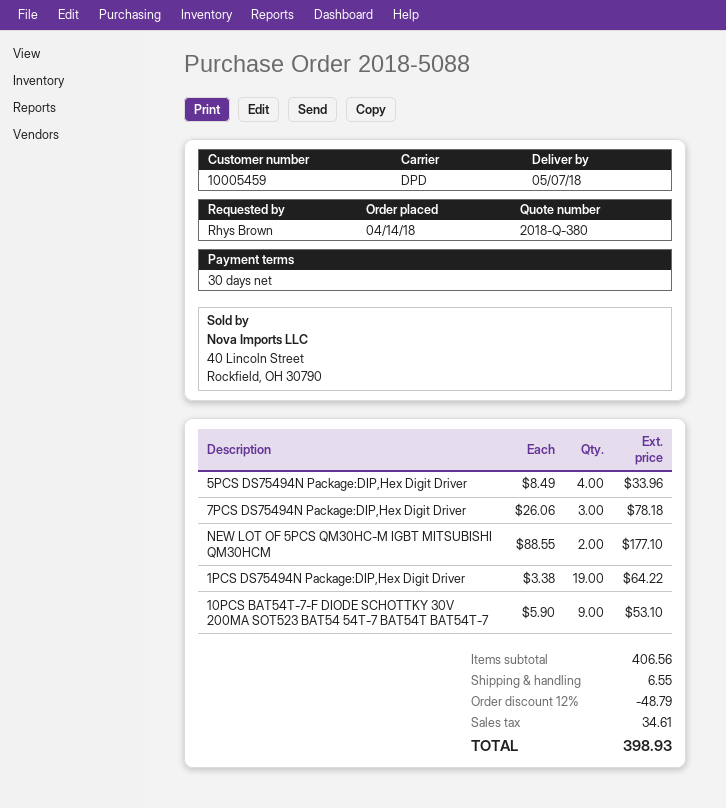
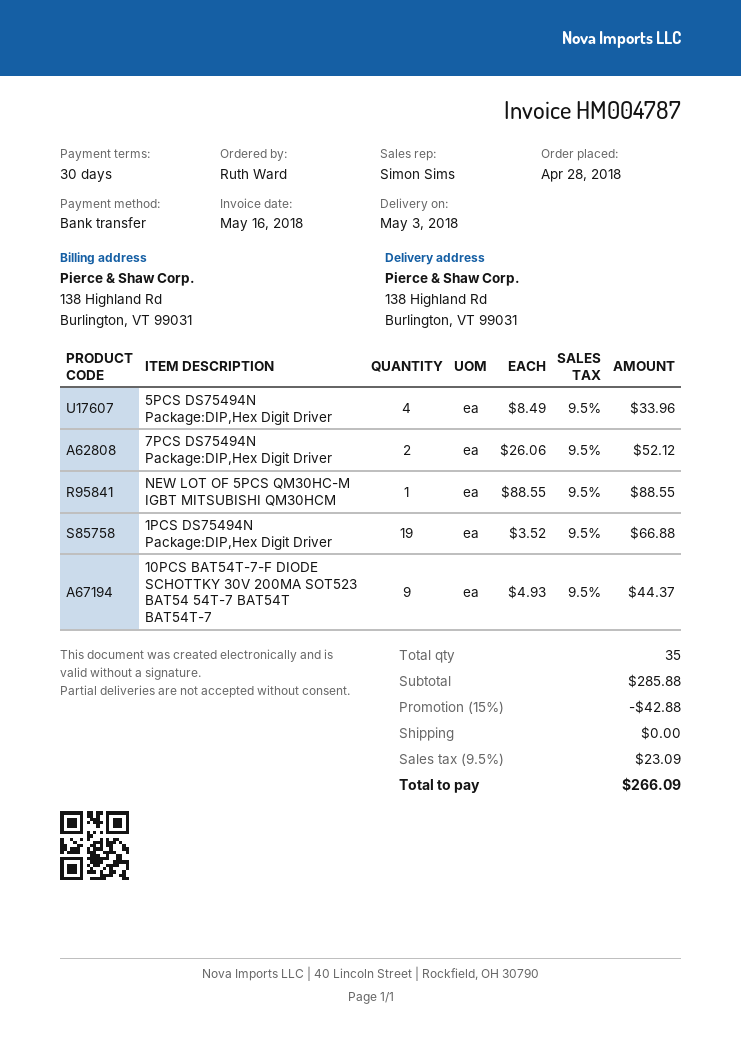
order date: 2018-04-14 -> 2018-04-28
delivery date: 2018-05-07 -> 2018-05-03
ordered by: Rhys Brown -> Ruth Ward
7PCS DS75494N Package:DIP,Hex Digit Driver: 3 x 26.06 = 78.18 -> 2 x 26.06 = 52.12
NEW LOT OF 5PCS QM30HC-M IGBT MITSUBISHI QM30HCM: 2 x 88.55 = 177.10 -> 1 x 88.55 = 88.55
1PCS DS75494N Package:DIP,Hex Digit Driver: 19 x 3.38 = 64.22 -> 19 x 3.52 = 66.88
10PCS BAT54T-7-F DIODE SCHOTTKY 30V 200MA SOT523 BAT54 54T-7 BAT54T BAT54T-7: 9 x 5.90 = 53.10 -> 9 x 4.93 = 44.37
subtotal: 406.56 -> 285.88
discount: 12% = 48.79 -> 15% = 42.88
shipping: 6.55 -> 0.00
tax: 34.61 -> 23.09
total: 398.93 -> 266.09

